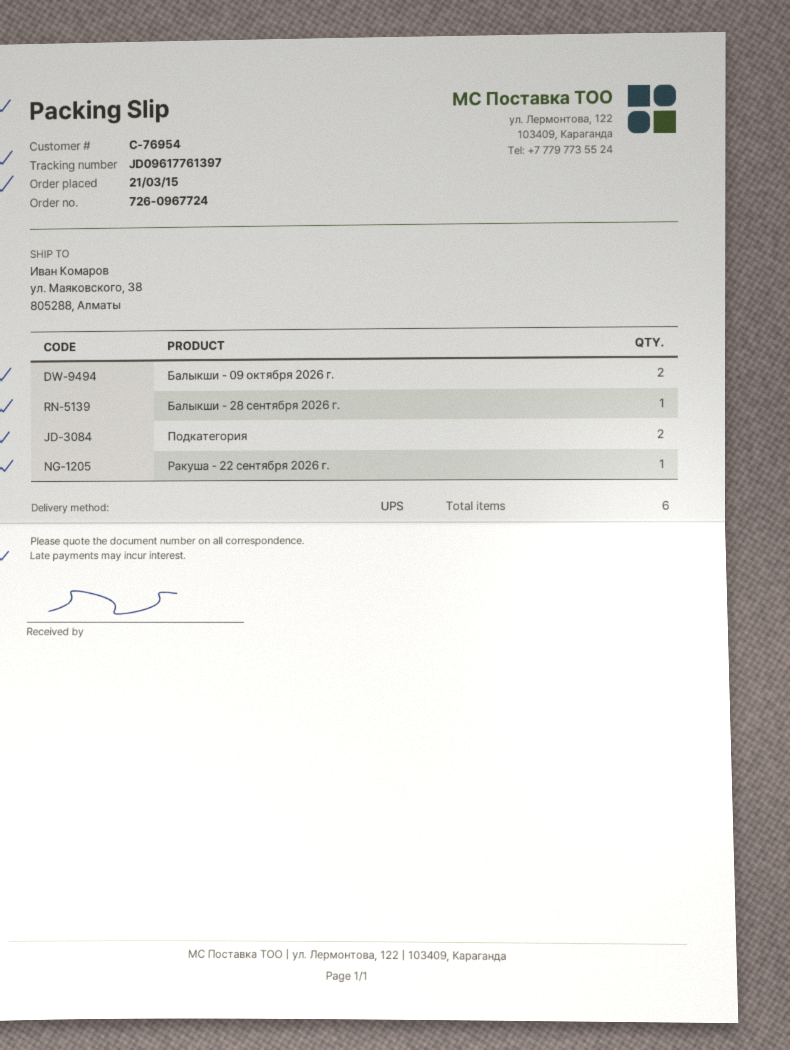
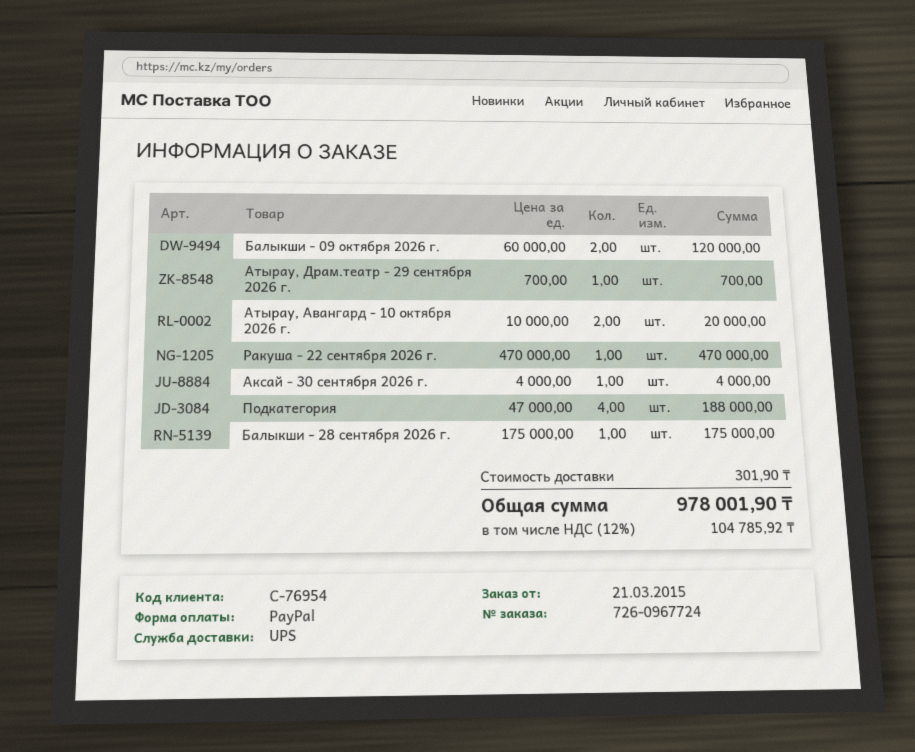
Подкатегория: 2 -> 4
Атырау, Драм.театр - 29 сентября 2026 г.: none -> 1
Атырау, Авангард - 10 октября 2026 г.: none -> 2
Аксай - 30 сентября 2026 г.: none -> 1

